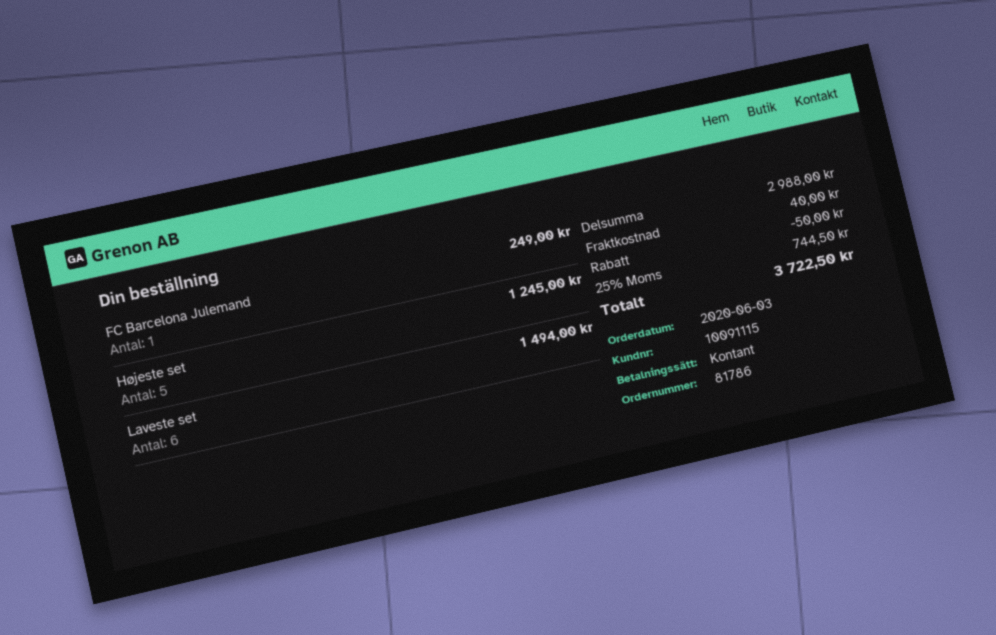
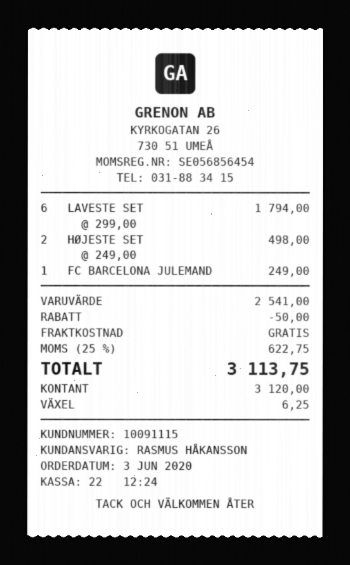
Højeste set: 5 for 1245.00 -> 2 for 498.00
Laveste set: 6 for 1494.00 -> 6 for 1794.00
subtotal: 2988.00 -> 2541.00
shipping: 40.00 -> 0.00
tax: 25% = 744.50 -> 25% = 622.75
total: 3722.50 -> 3113.75

